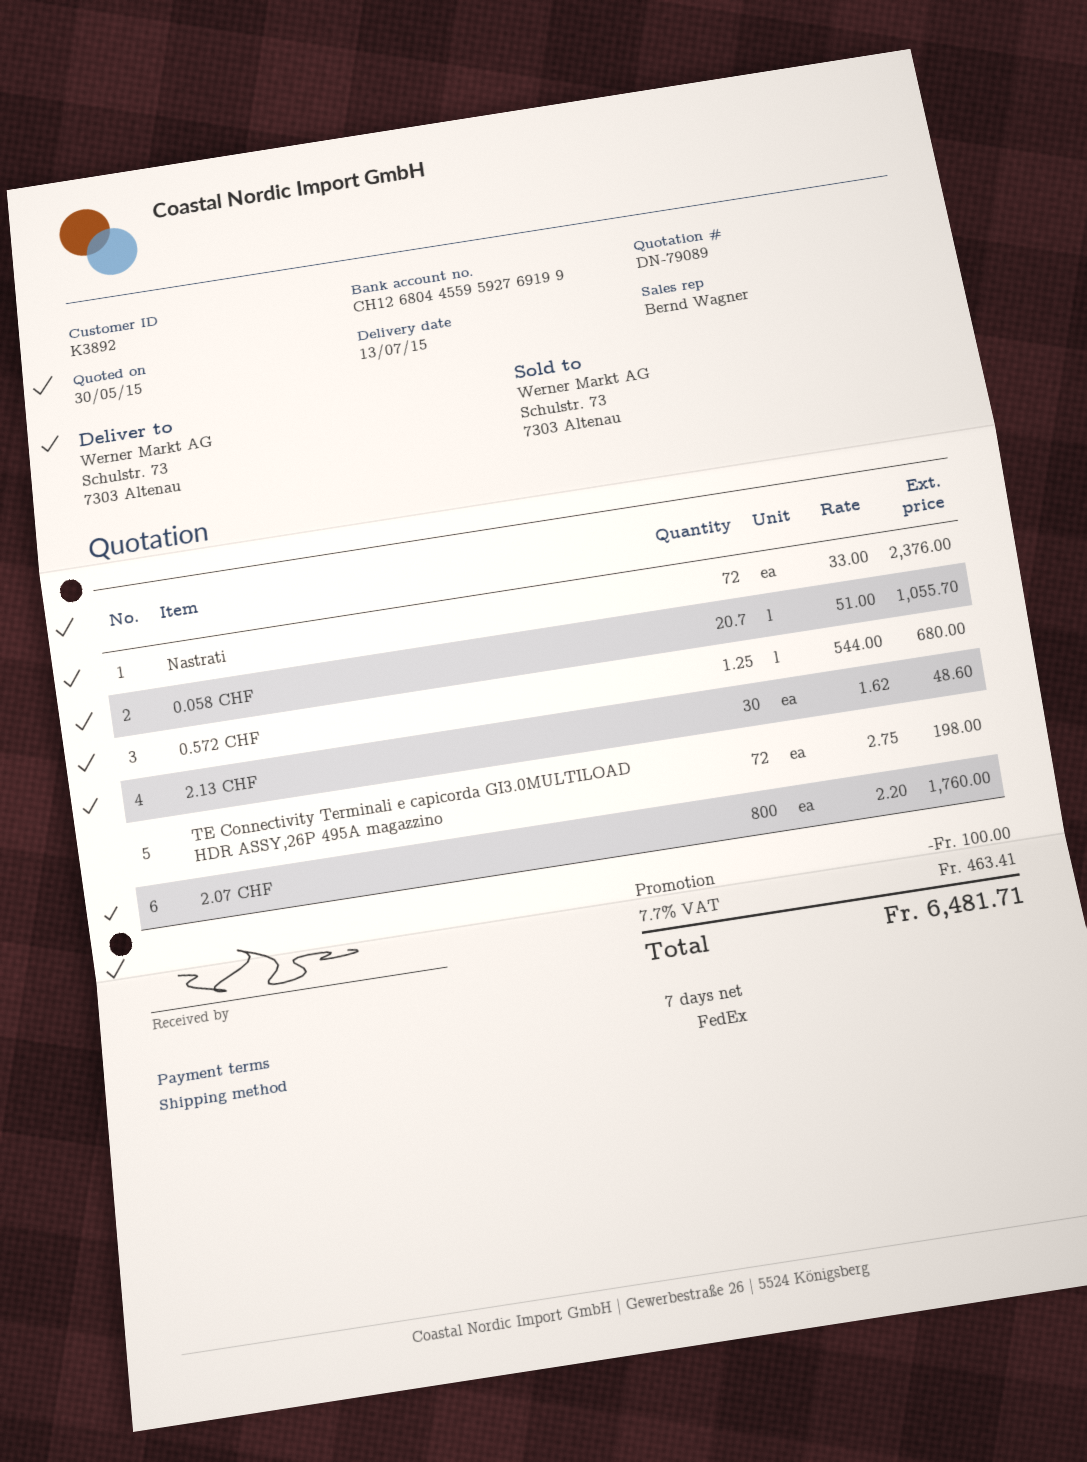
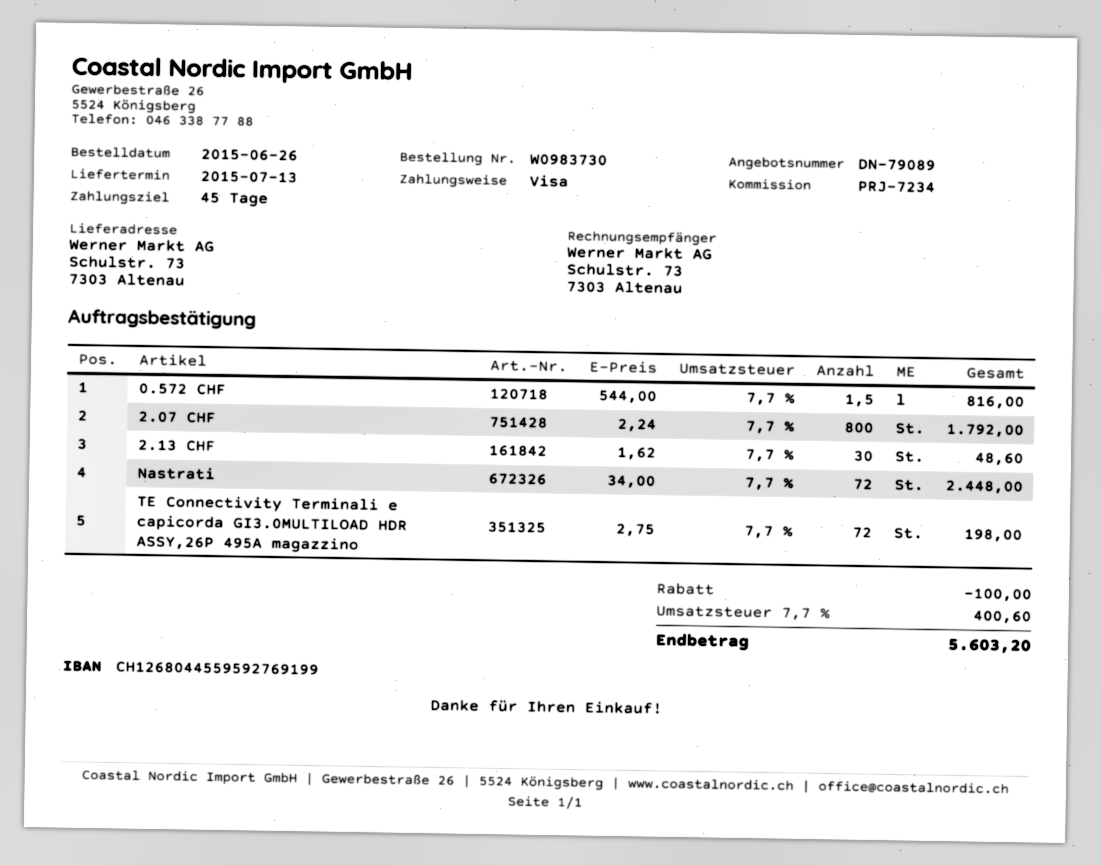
payment terms: 7 days -> 45 days
Nastrati: 72 x 33.00 = 2376.00 -> 72 x 34.00 = 2448.00
0.058 CHF: 20.7 x 51.00 = 1055.70 -> none
0.572 CHF: 1.25 x 544.00 = 680.00 -> 1.5 x 544.00 = 816.00
2.07 CHF: 800 x 2.20 = 1760.00 -> 800 x 2.24 = 1792.00
tax: 7.7% = 463.41 -> 7.7% = 400.60
total: 6481.71 -> 5603.20

